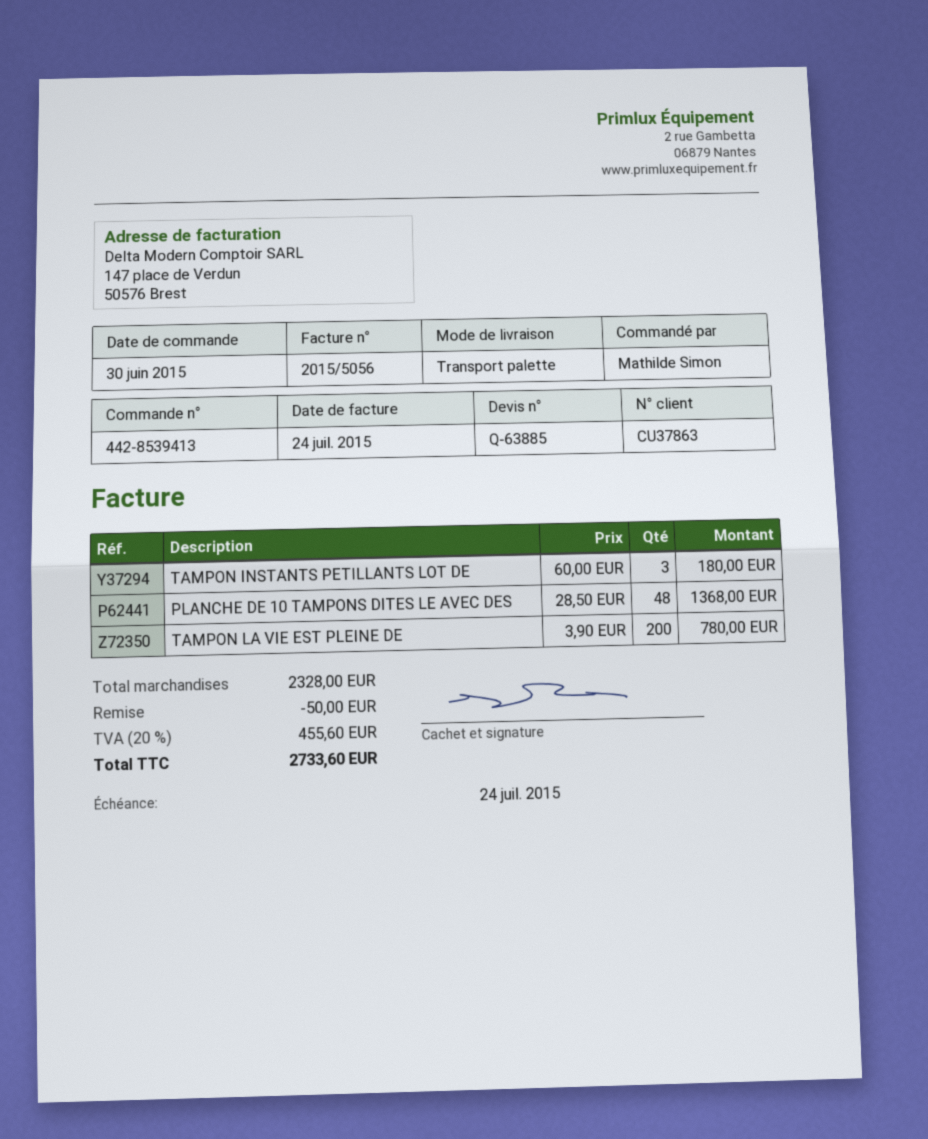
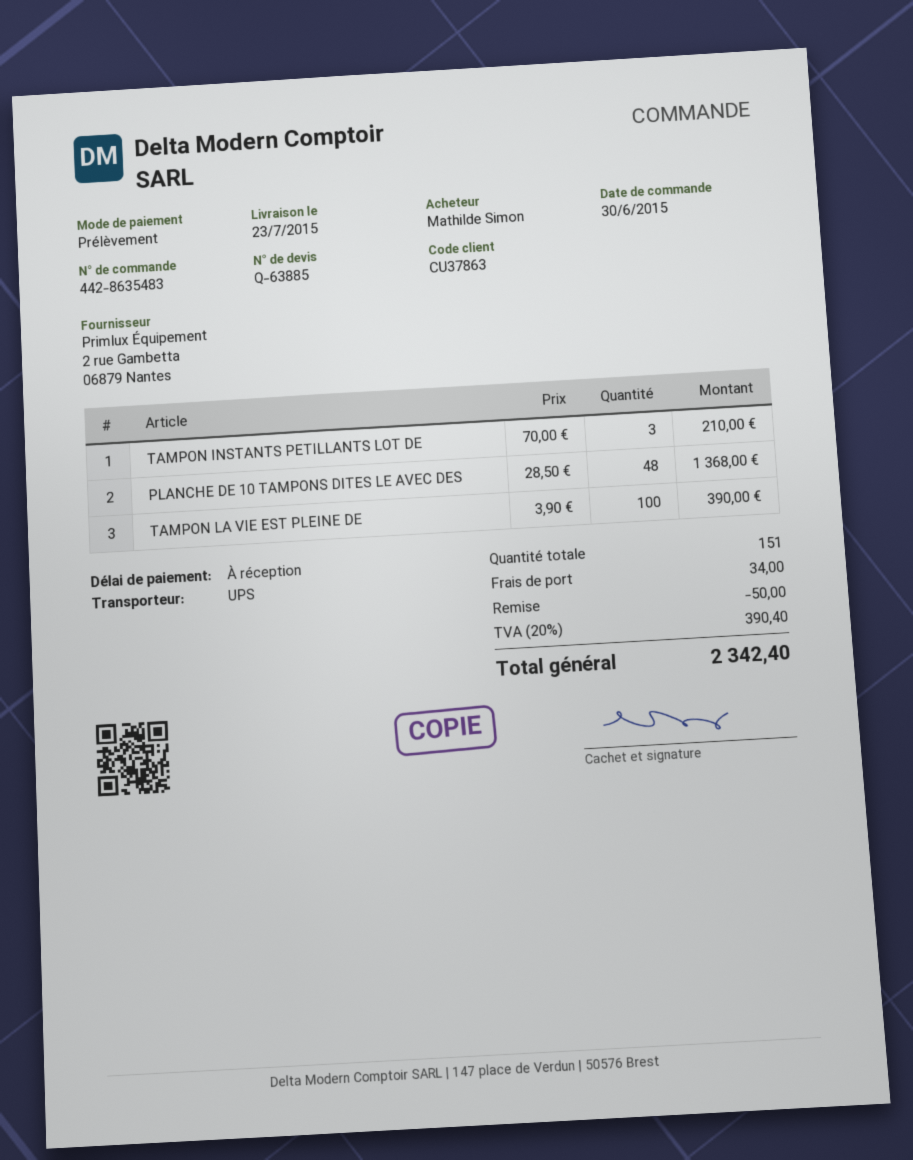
order number: 442-8539413 -> 442-8635483
shipping method: pallet freight -> UPS
TAMPON INSTANTS PETILLANTS LOT DE: 3 x 60.00 = 180.00 -> 3 x 70.00 = 210.00
TAMPON LA VIE EST PLEINE DE: 200 x 3.90 = 780.00 -> 100 x 3.90 = 390.00
shipping: none -> 34.00
tax: 20% = 455.60 -> 20% = 390.40
total: 2733.60 -> 2342.40

